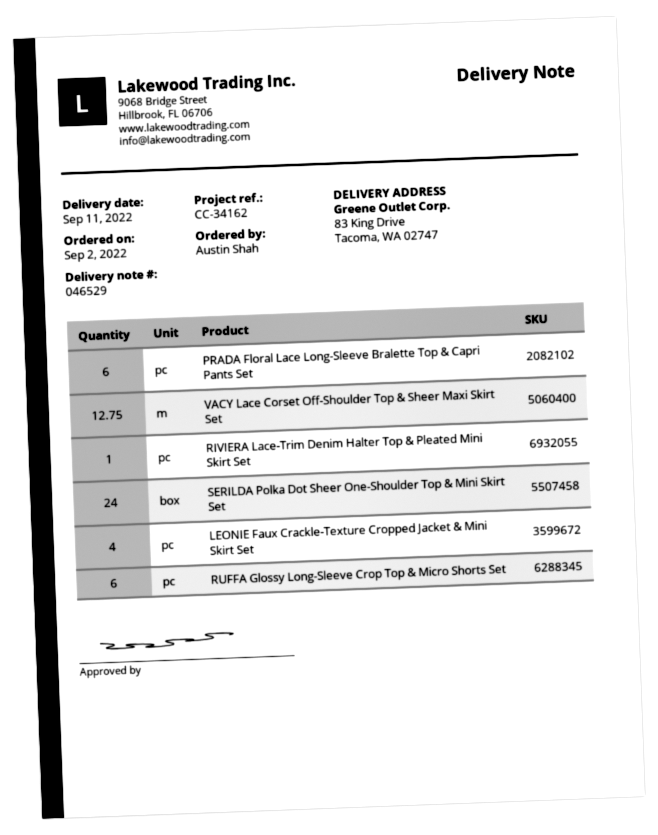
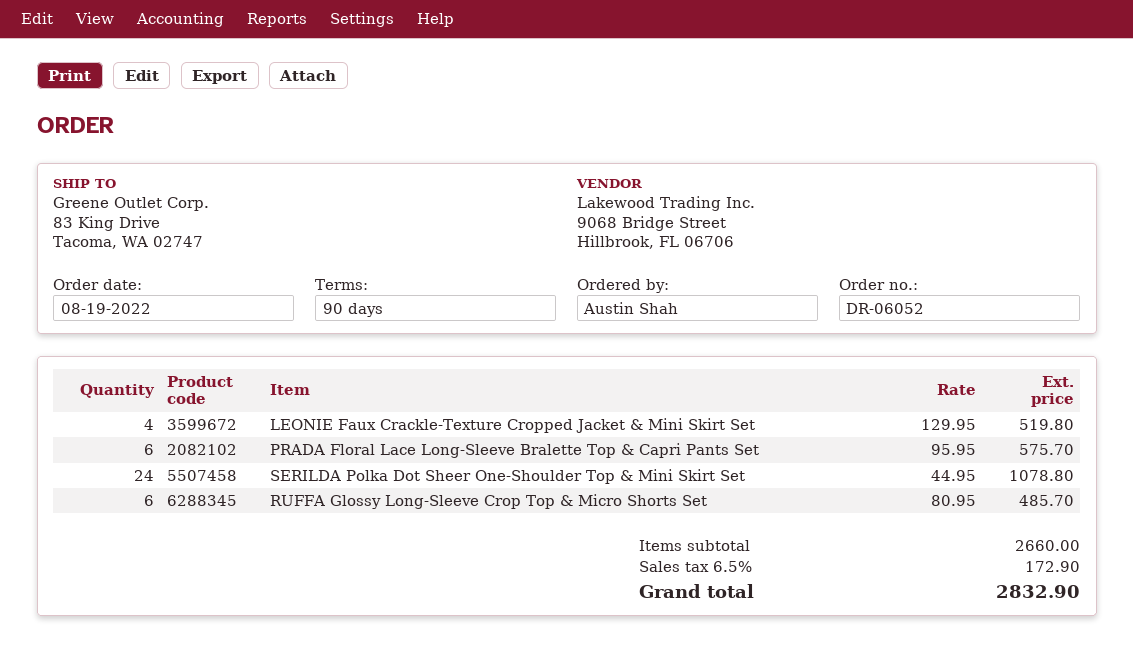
order date: 2022-09-02 -> 2022-08-19
VACY Lace Corset Off-Shoulder Top & Sheer Maxi Skirt Set: 12.75 -> none
RIVIERA Lace-Trim Denim Halter Top & Pleated Mini Skirt Set: 1 -> none

